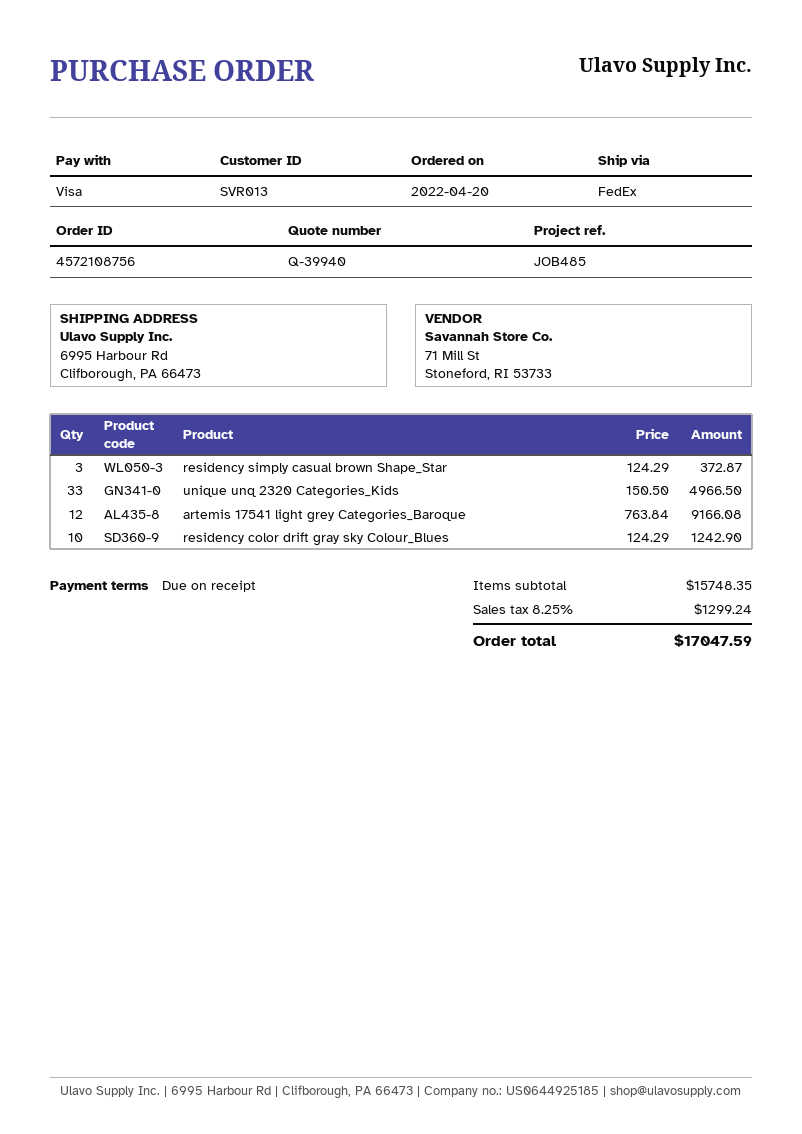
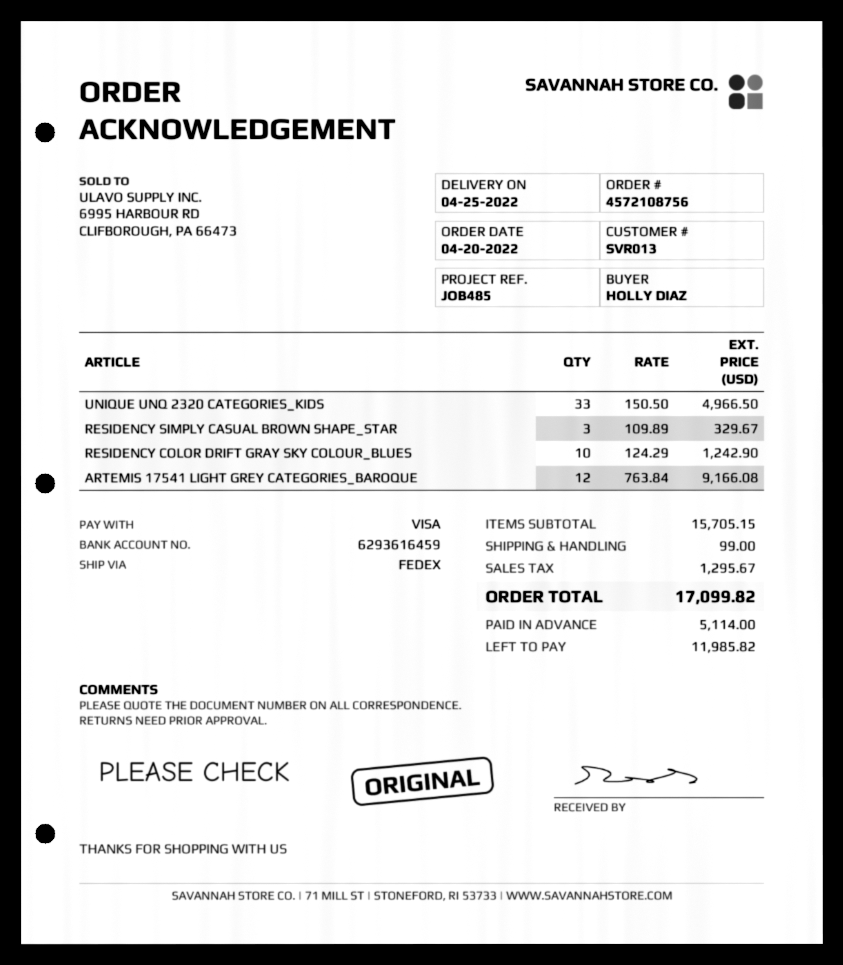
residency simply casual brown Shape_Star: 3 x 124.29 = 372.87 -> 3 x 109.89 = 329.67
subtotal: 15748.35 -> 15705.15
shipping: none -> 99.00
tax: 1299.24 -> 1295.67
total: 17047.59 -> 17099.82

